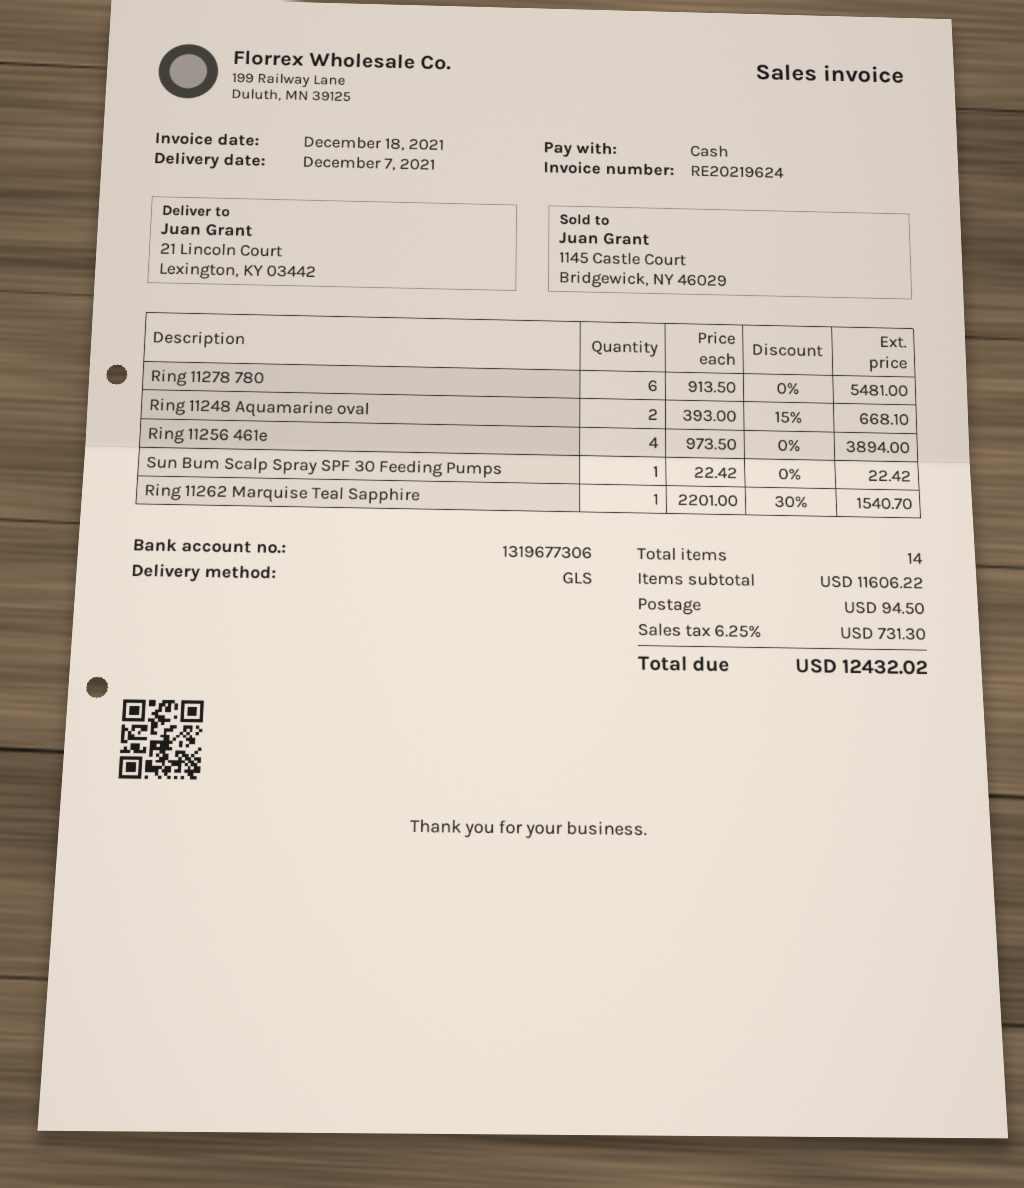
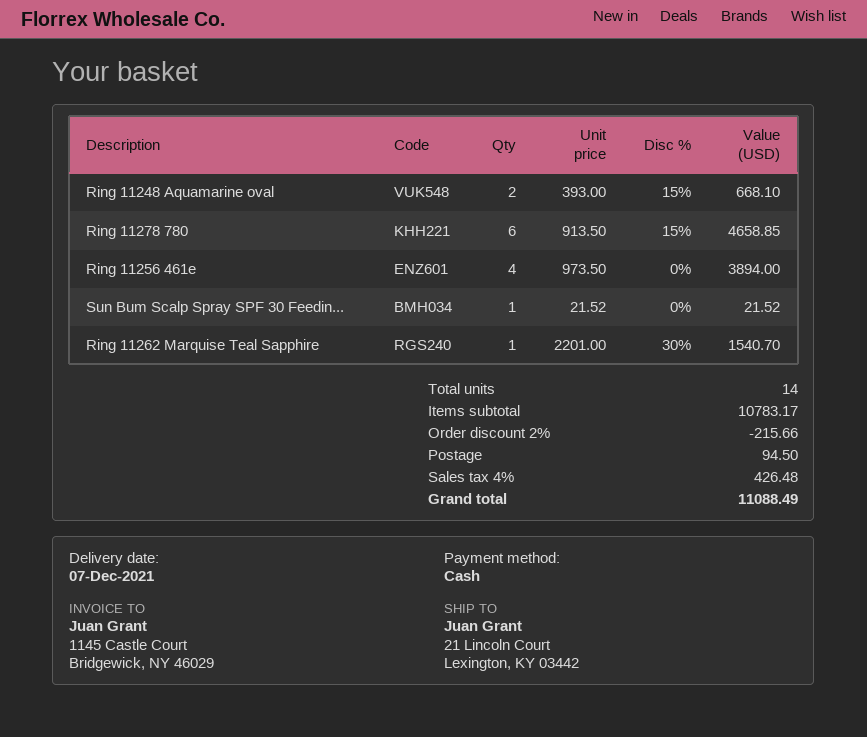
Ring 11278 780: 6 x 913.50 = 5481.00 -> 6 x 913.50 - 15% = 4658.85
Sun Bum Scalp Spray SPF 30 Feeding Pumps: 1 x 22.42 = 22.42 -> 1 x 21.52 = 21.52
subtotal: 11606.22 -> 10783.17
discount: none -> 2% = 215.66
tax: 6.25% = 731.30 -> 4% = 426.48
total: 12432.02 -> 11088.49

